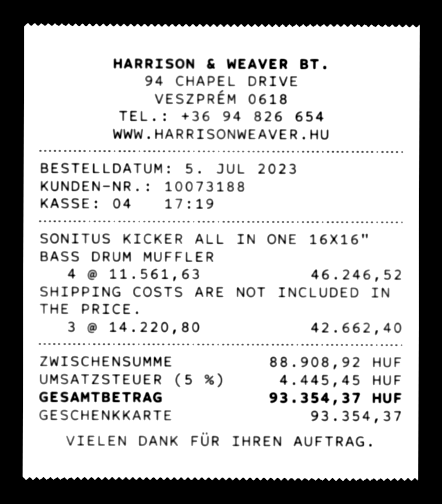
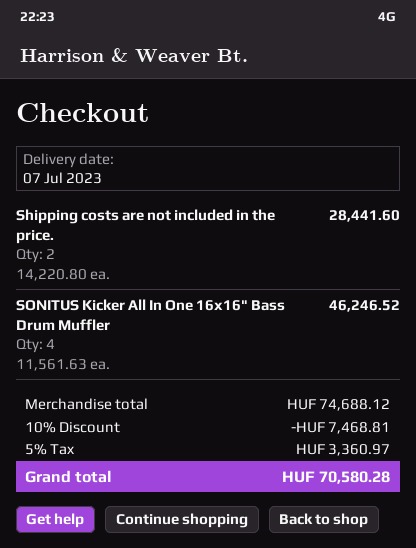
SHIPPING COSTS ARE NOT INCLUDED IN THE PRICE.: 3 x 14220.80 = 42662.40 -> 2 x 14220.80 = 28441.60
subtotal: 88908.92 -> 74688.12
discount: none -> 10% = 7468.81
tax: 5% = 4445.45 -> 5% = 3360.97
total: 93354.37 -> 70580.28

